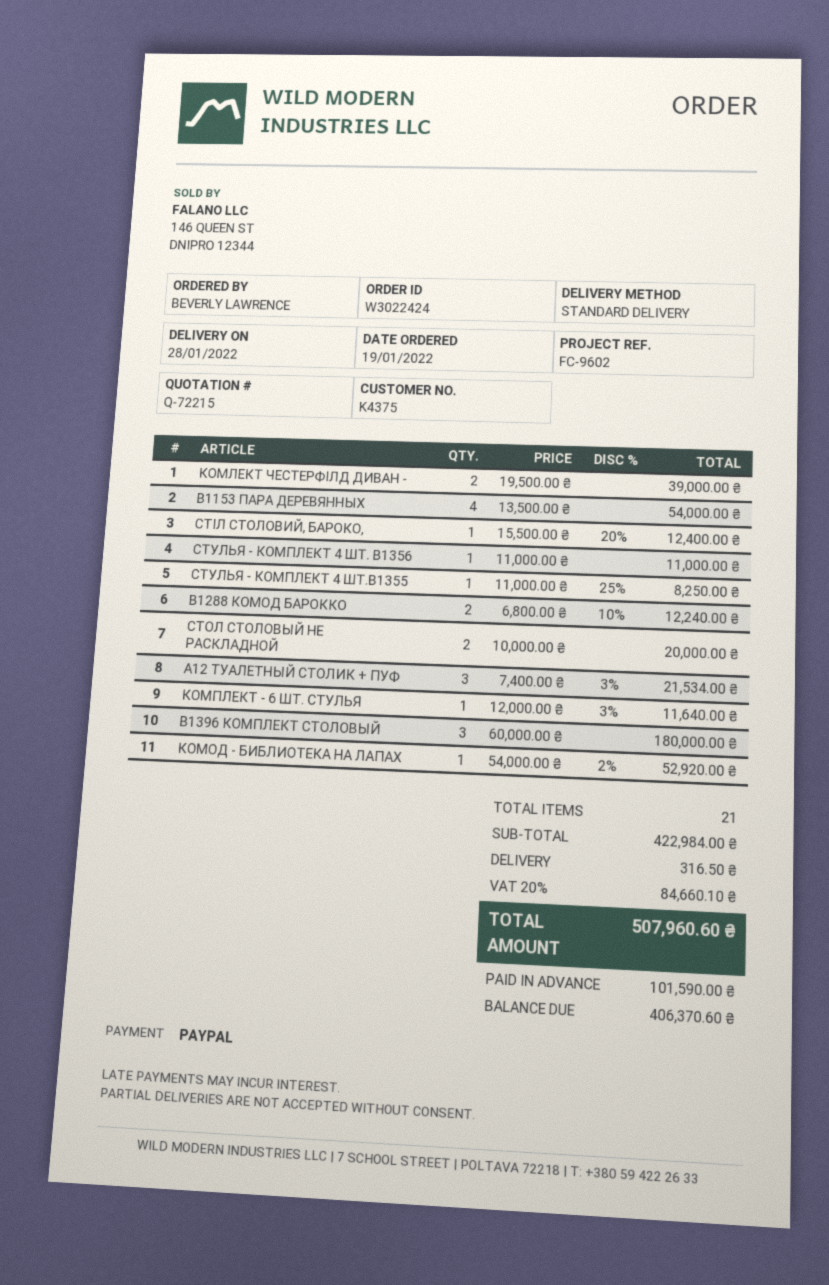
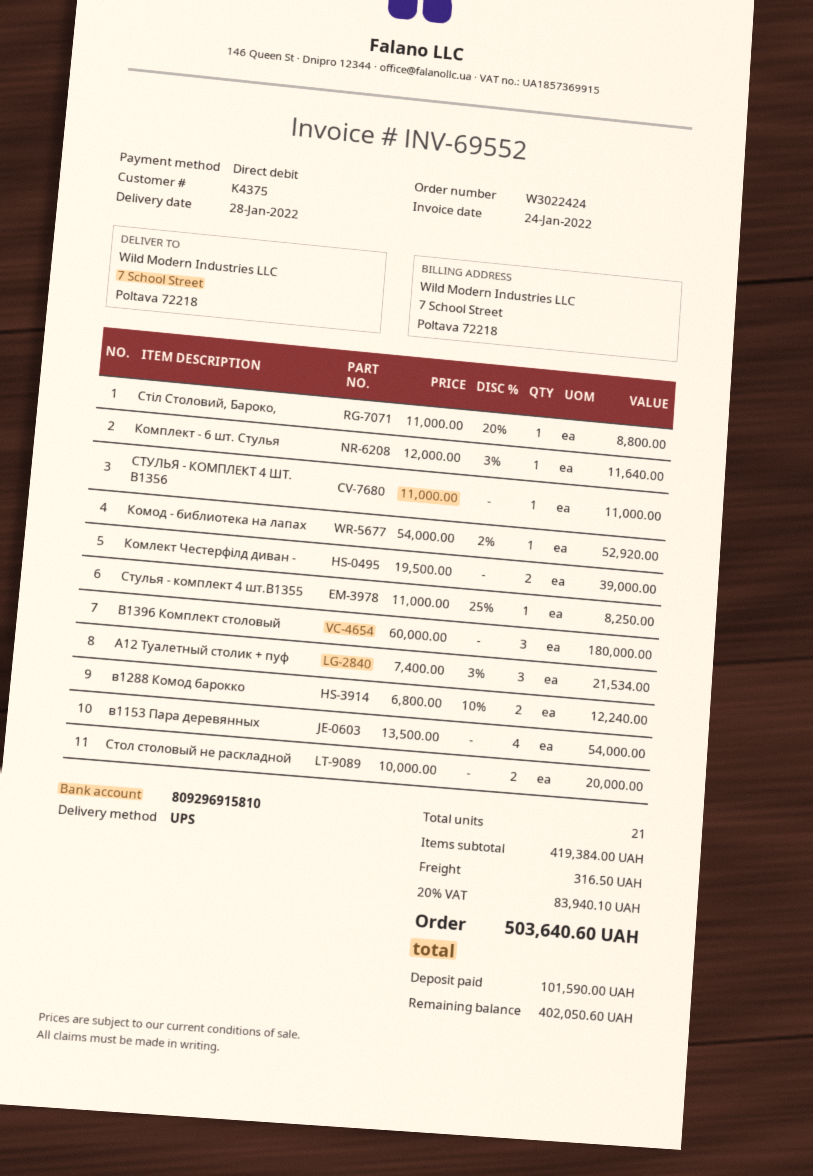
payment method: PayPal -> direct debit
shipping method: standard -> UPS
СТІЛ СТОЛОВИЙ, БАРОКО,: 1 x 15500.00 - 20% = 12400.00 -> 1 x 11000.00 - 20% = 8800.00
subtotal: 422984.00 -> 419384.00
tax: 20% = 84660.10 -> 20% = 83940.10
total: 507960.60 -> 503640.60
balance: 406370.60 -> 402050.60

